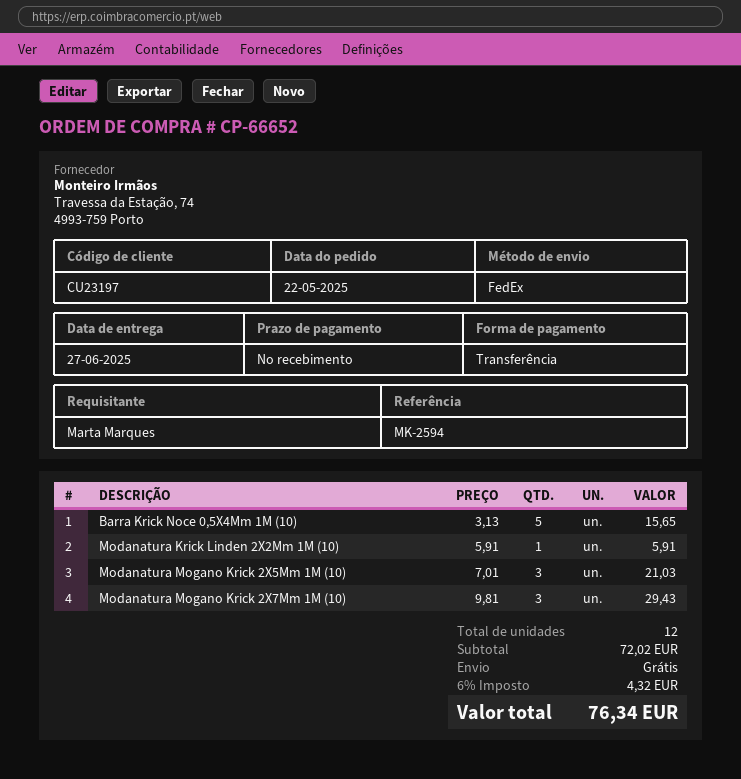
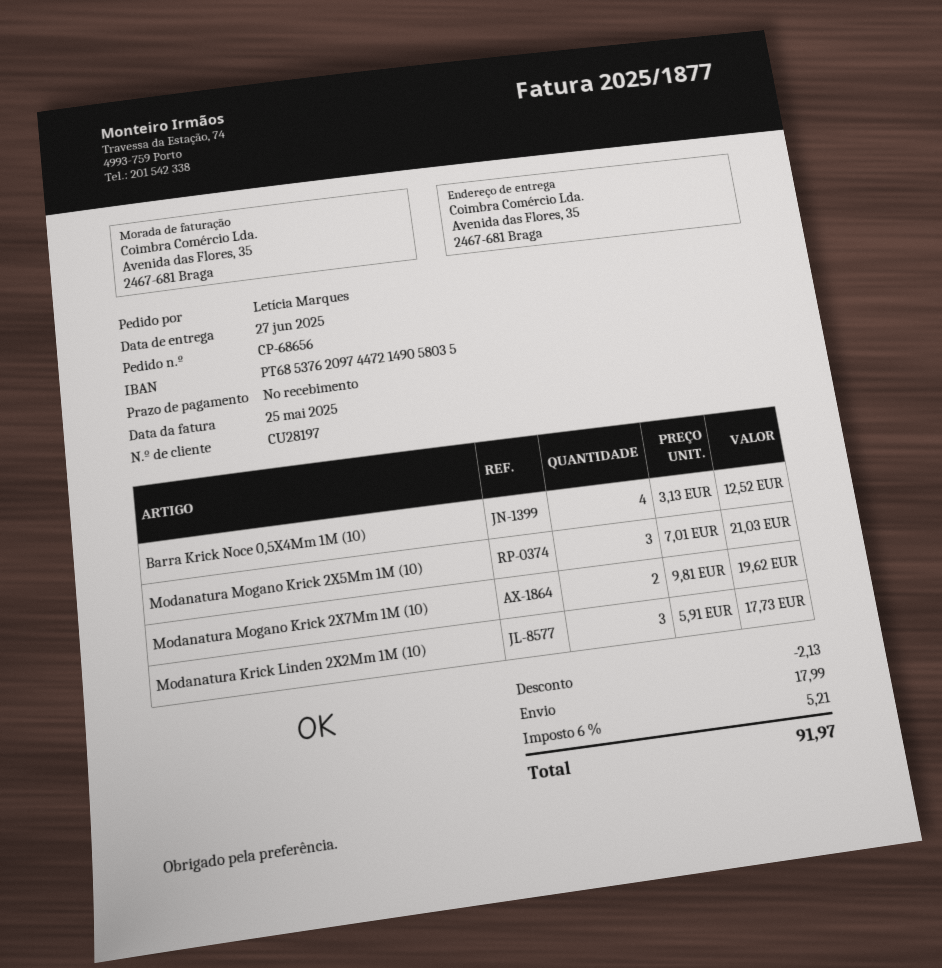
order number: CP-66652 -> CP-68656
customer number: CU23197 -> CU28197
ordered by: Marta Marques -> Letícia Marques
Barra Krick Noce 0,5X4Mm 1M (10): 5 x 3.13 = 15.65 -> 4 x 3.13 = 12.52
Modanatura Krick Linden 2X2Mm 1M (10): 1 x 5.91 = 5.91 -> 3 x 5.91 = 17.73
Modanatura Mogano Krick 2X7Mm 1M (10): 3 x 9.81 = 29.43 -> 2 x 9.81 = 19.62
discount: none -> 2.13
shipping: 0.00 -> 17.99
tax: 6% = 4.32 -> 6% = 5.21
total: 76.34 -> 91.97

